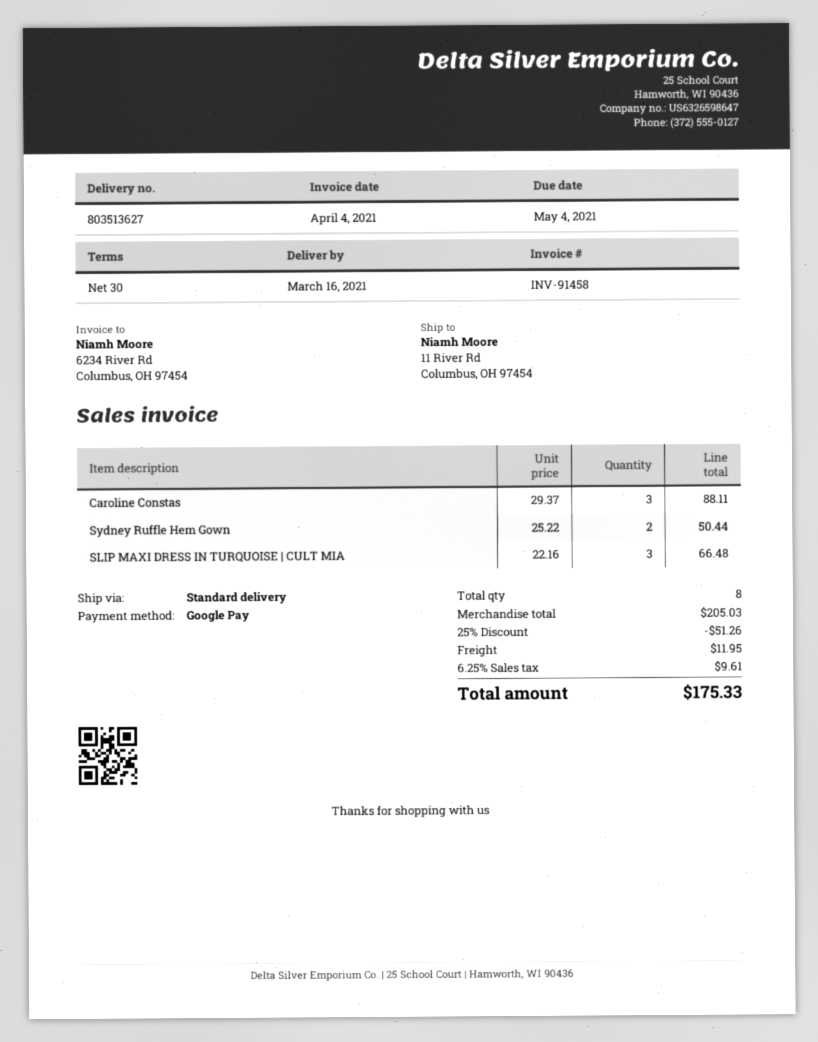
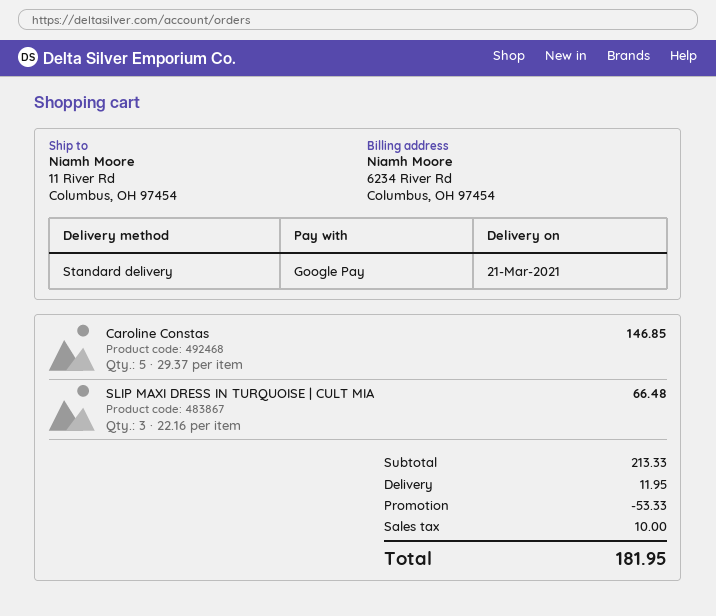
delivery date: 2021-03-16 -> 2021-03-21
Caroline Constas: 3 x 29.37 = 88.11 -> 5 x 29.37 = 146.85
Sydney Ruffle Hem Gown: 2 x 25.22 = 50.44 -> none
subtotal: 205.03 -> 213.33
discount: 51.26 -> 53.33
tax: 9.61 -> 10.00
total: 175.33 -> 181.95

